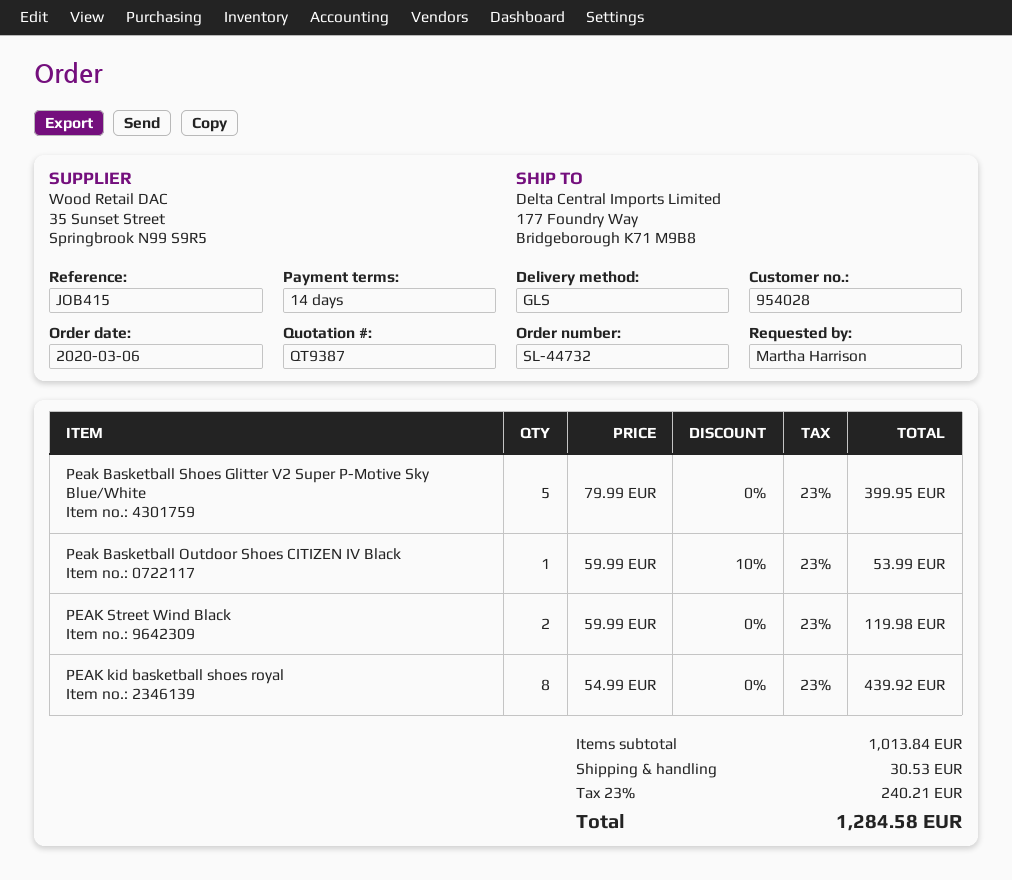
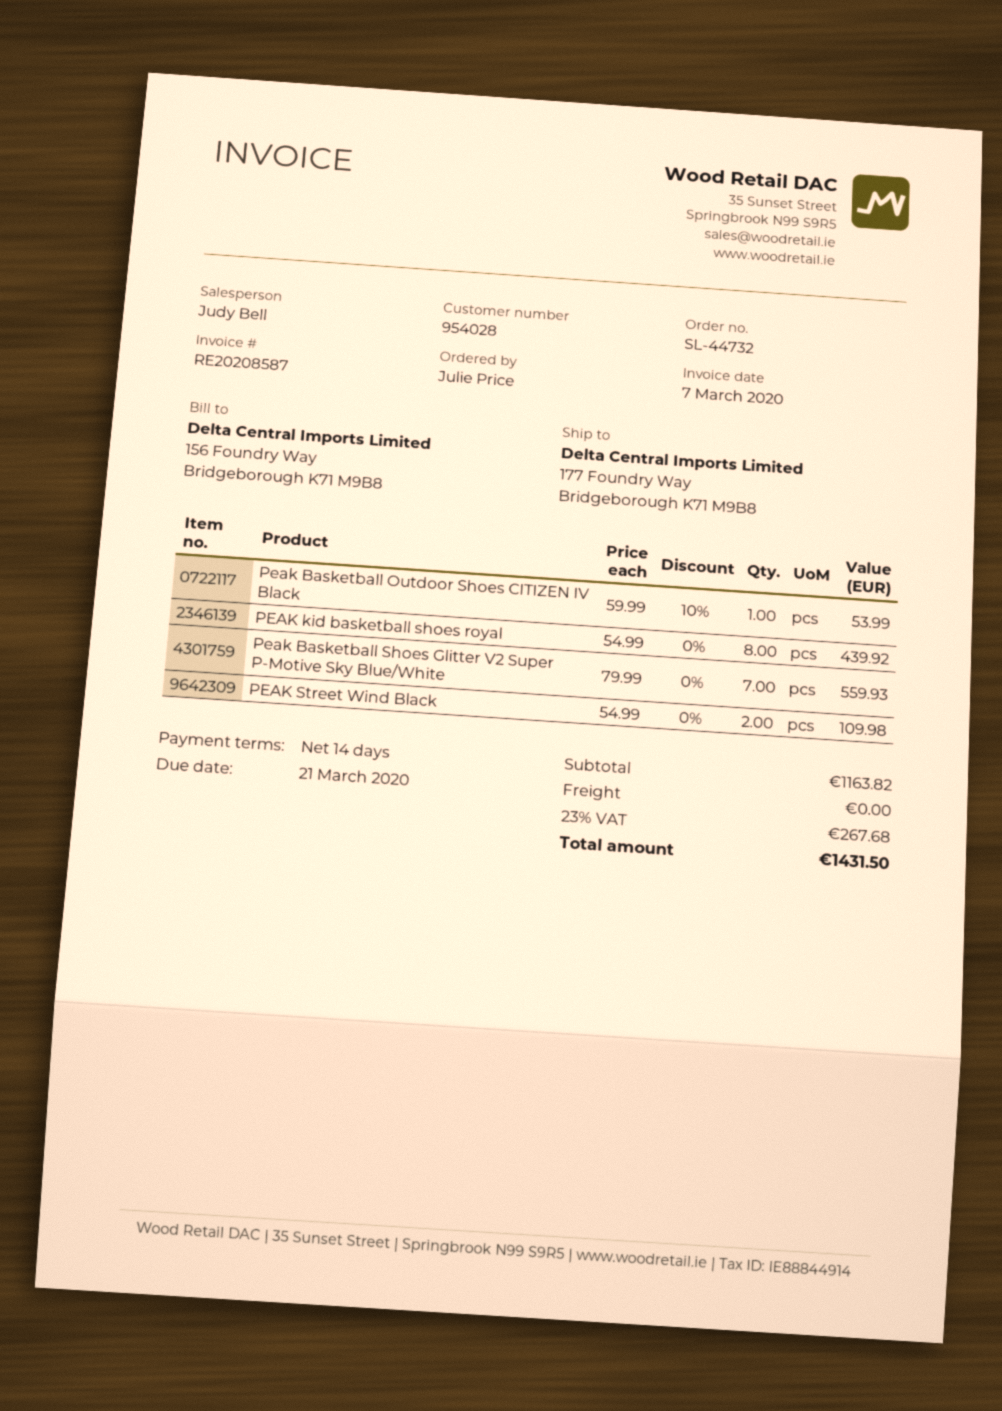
ordered by: Martha Harrison -> Julie Price
Peak Basketball Shoes Glitter V2 Super P-Motive Sky Blue/White: 5 x 79.99 = 399.95 -> 7 x 79.99 = 559.93
PEAK Street Wind Black: 2 x 59.99 = 119.98 -> 2 x 54.99 = 109.98
subtotal: 1013.84 -> 1163.82
shipping: 30.53 -> 0.00
tax: 23% = 240.21 -> 23% = 267.68
total: 1284.58 -> 1431.50

